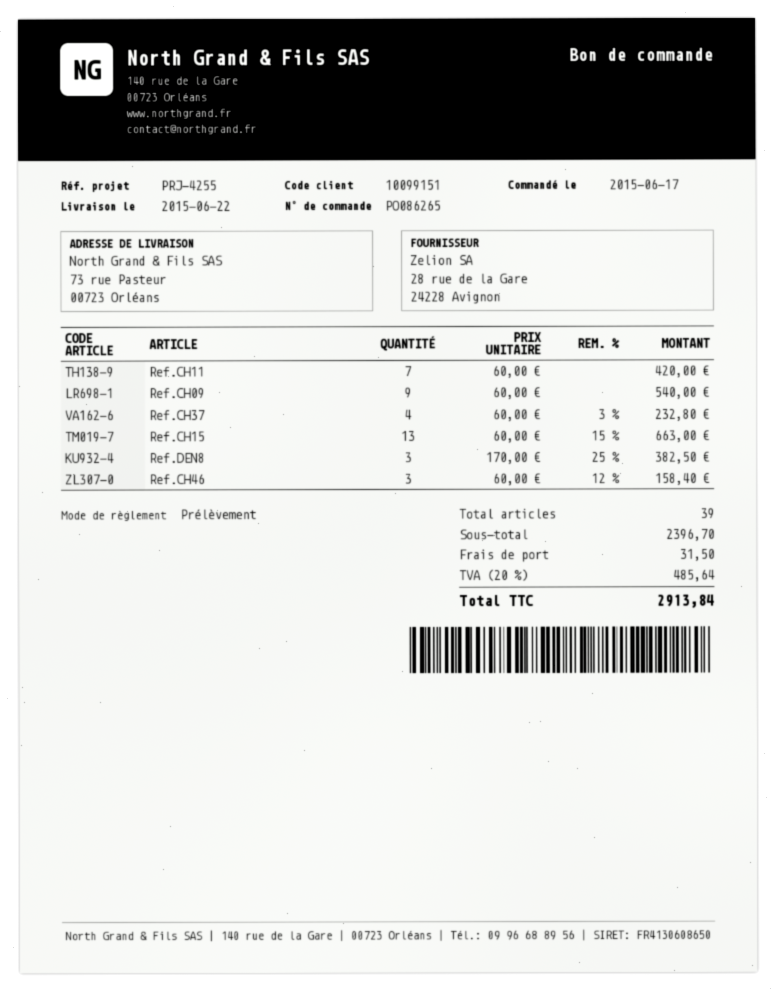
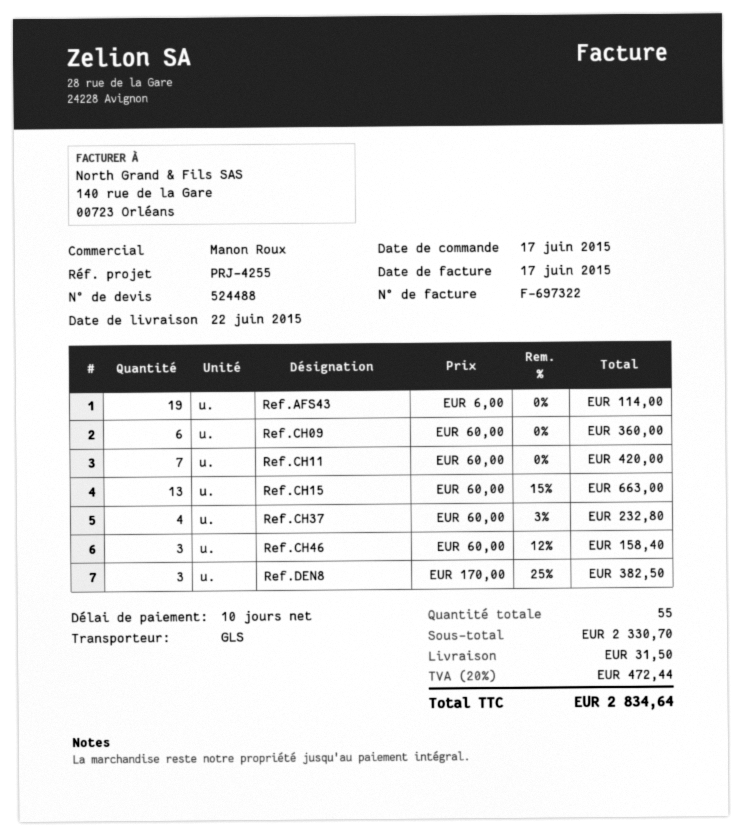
Ref.CH09: 9 x 60.00 = 540.00 -> 6 x 60.00 = 360.00
Ref.AFS43: none -> 19 x 6.00 = 114.00
total quantity: 39 -> 55
subtotal: 2396.70 -> 2330.70
tax: 20% = 485.64 -> 20% = 472.44
total: 2913.84 -> 2834.64

